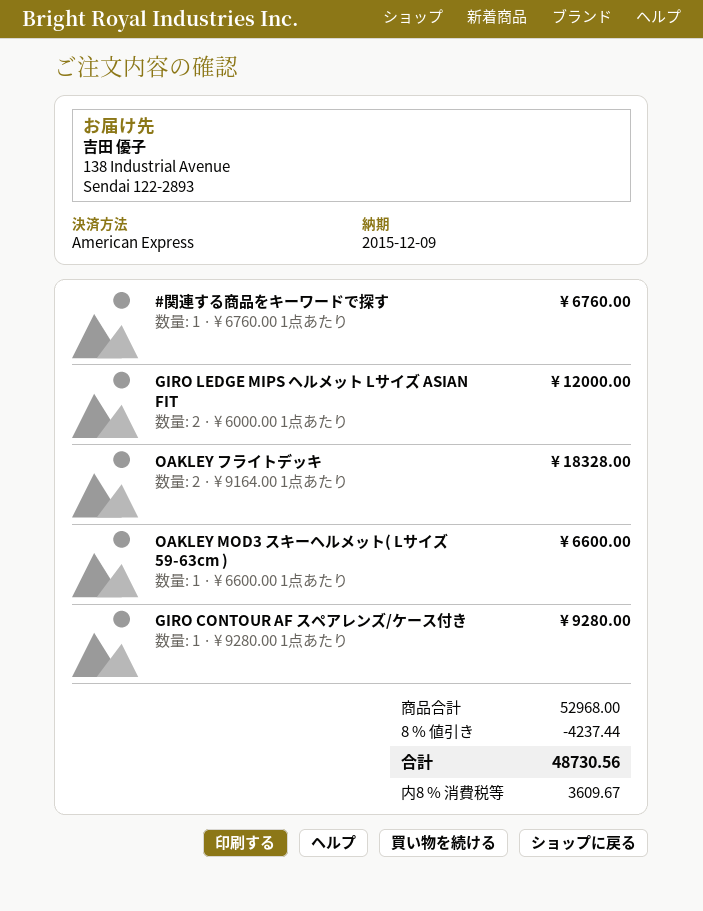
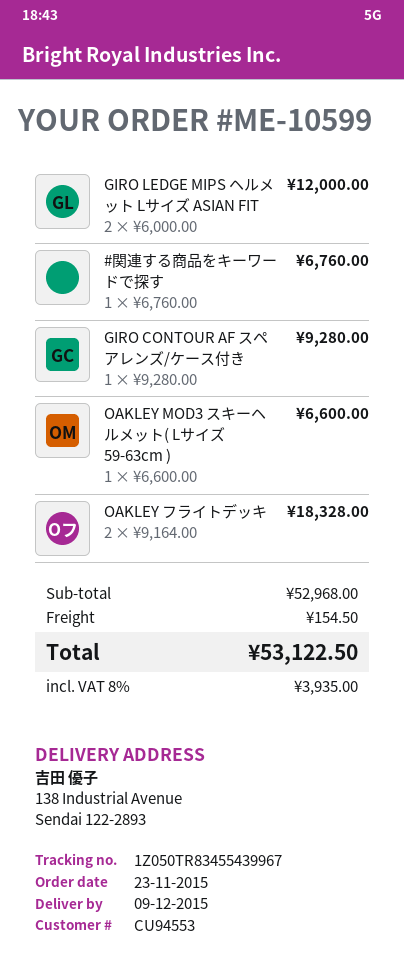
discount: 8% = 4237.44 -> none
shipping: none -> 154.50
tax: 8% = 3609.67 -> 8% = 3935.00
total: 48730.56 -> 53122.50

